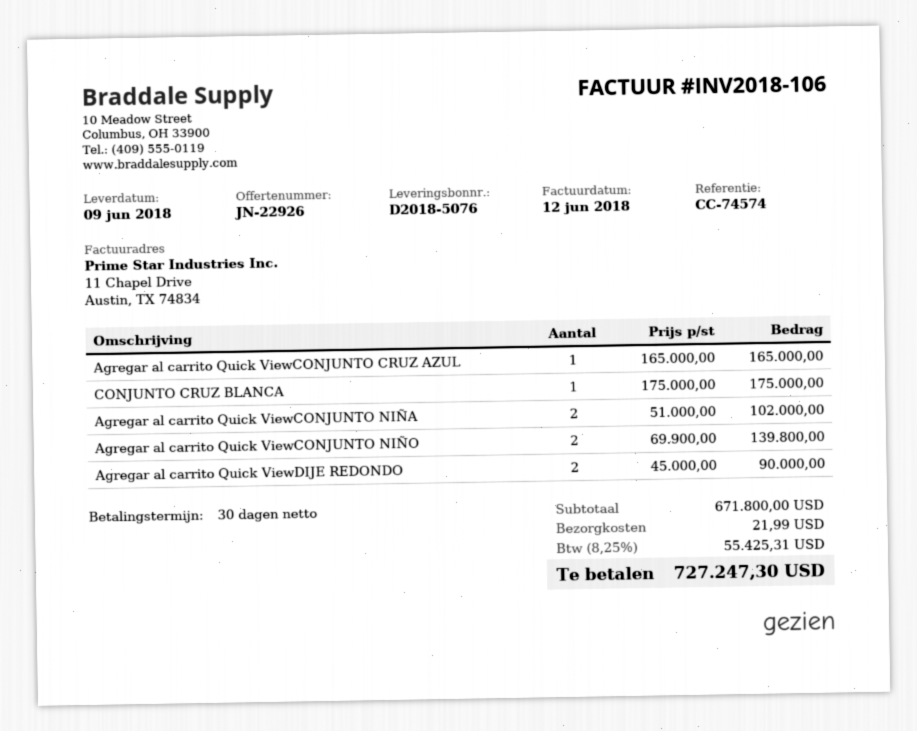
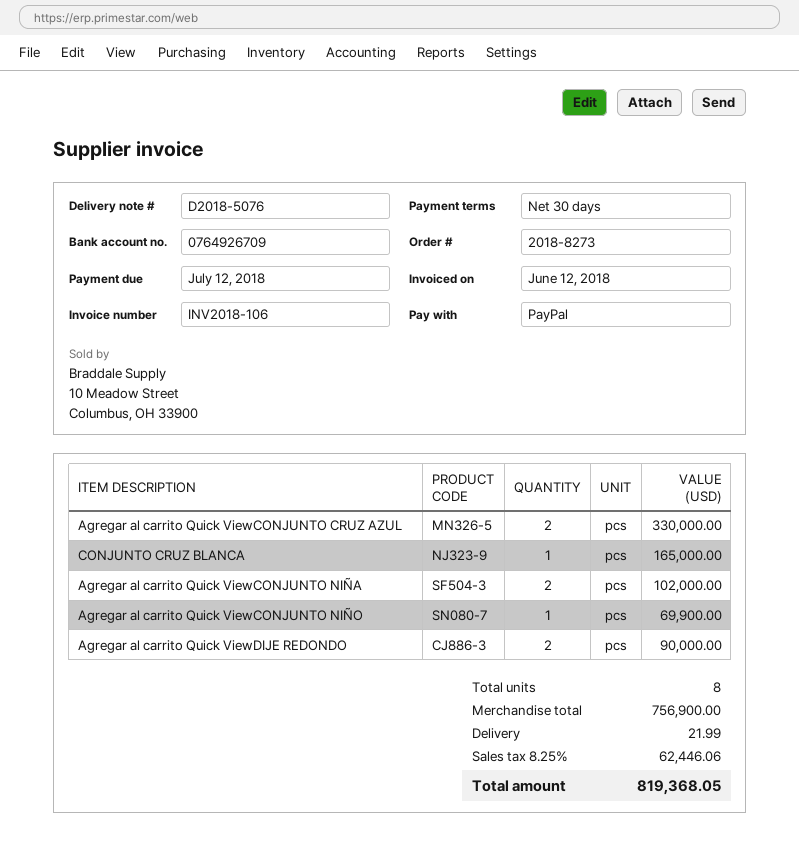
Agregar al carrito Quick ViewCONJUNTO CRUZ AZUL: 1 for 165000.00 -> 2 for 330000.00
CONJUNTO CRUZ BLANCA: 1 for 175000.00 -> 1 for 165000.00
Agregar al carrito Quick ViewCONJUNTO NIÑO: 2 for 139800.00 -> 1 for 69900.00
subtotal: 671800.00 -> 756900.00
tax: 8.25% = 55425.31 -> 8.25% = 62446.06
total: 727247.30 -> 819368.05

